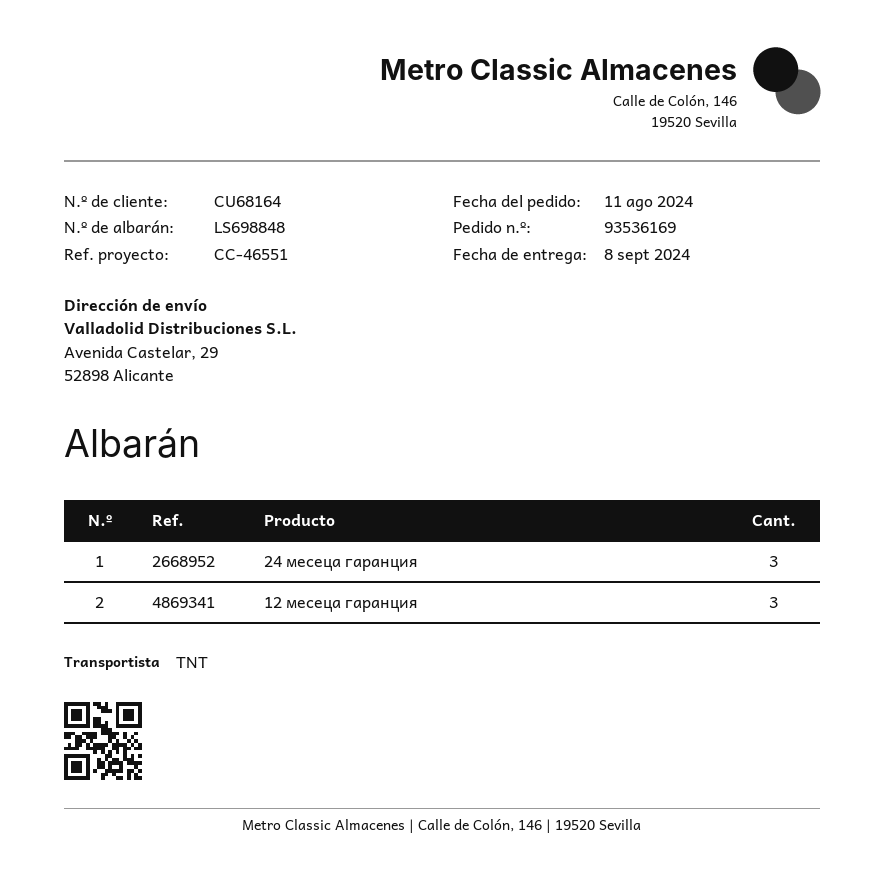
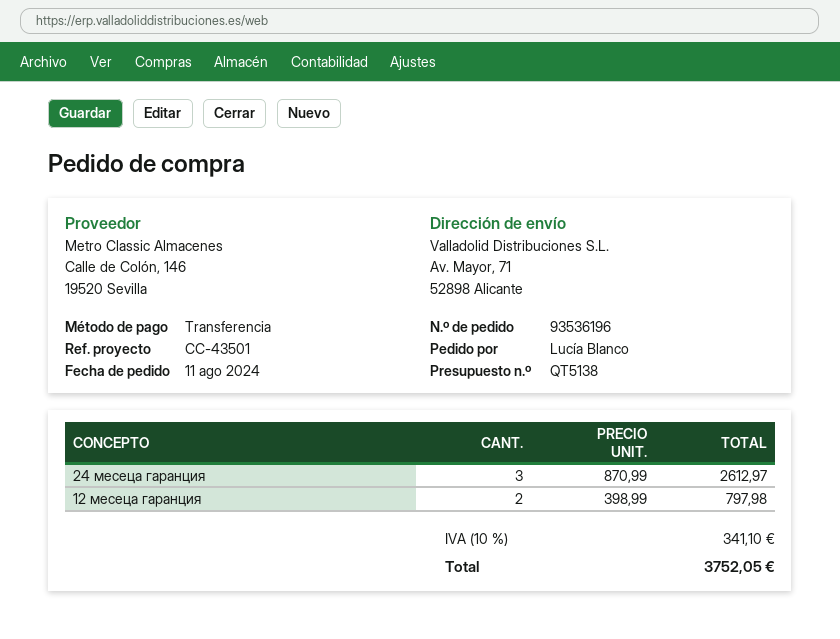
order number: 93536169 -> 93536196
reference: CC-46551 -> CC-43501
ship to: Avenida Castelar, 29, 52898 Alicante -> Av. Mayor, 71, 52898 Alicante
12 месеца гаранция: 3 -> 2

